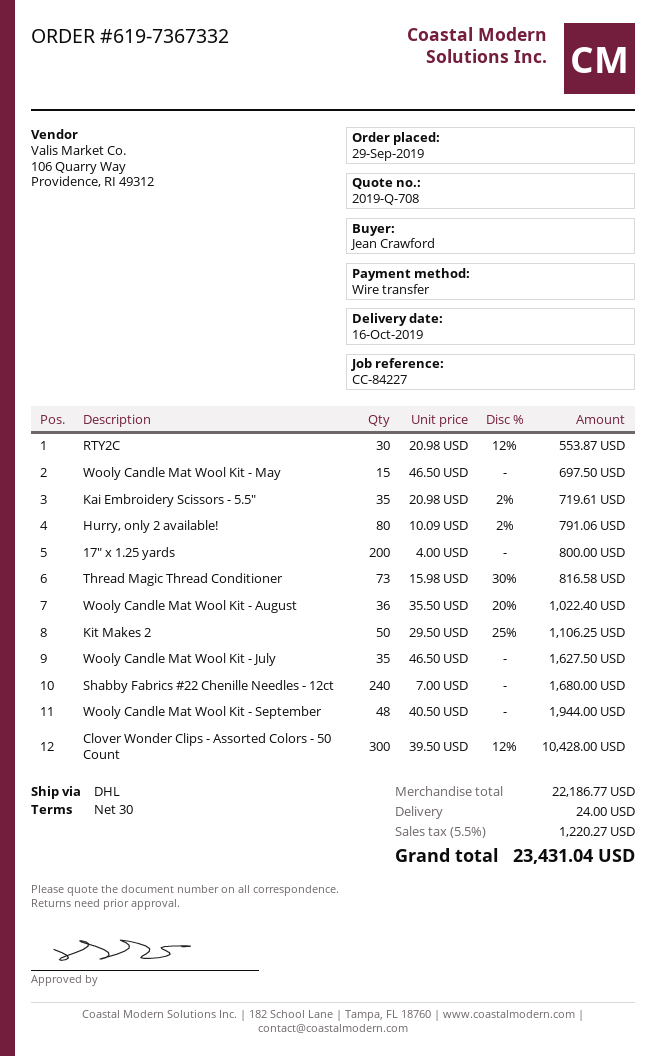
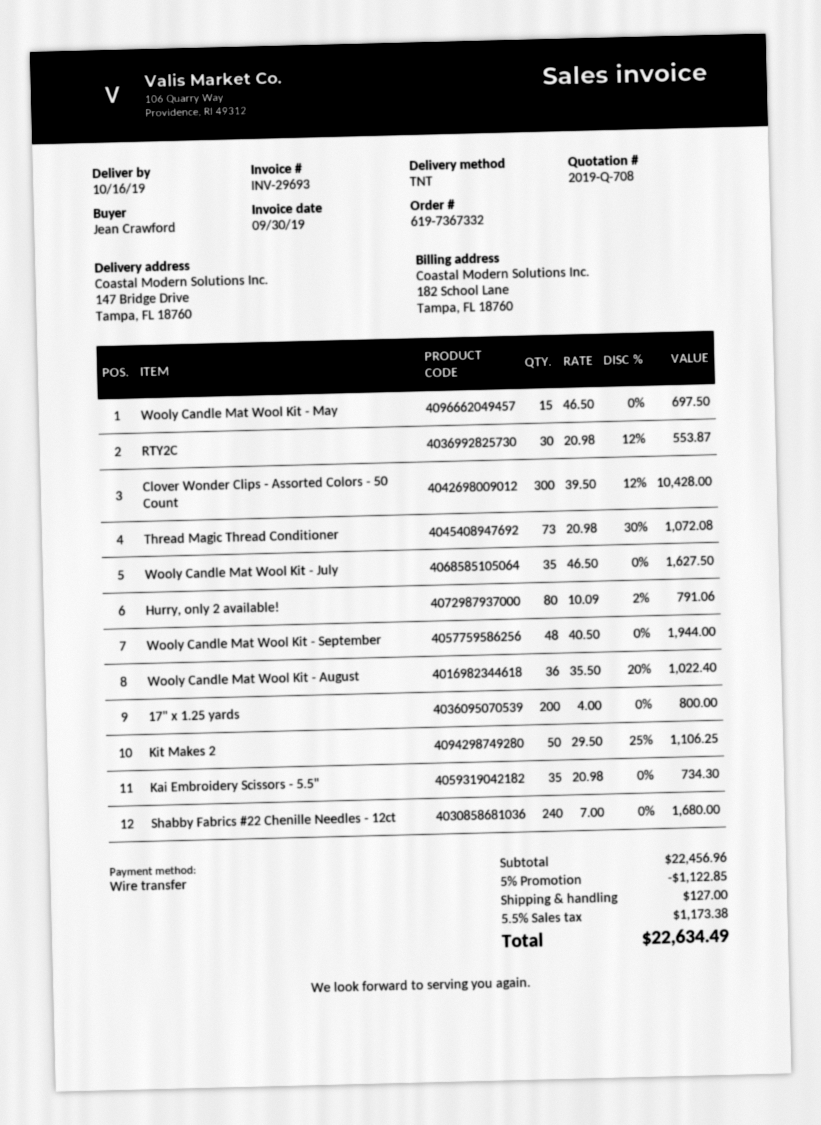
shipping method: DHL -> TNT
Kai Embroidery Scissors - 5.5": 35 x 20.98 - 2% = 719.61 -> 35 x 20.98 = 734.30
Thread Magic Thread Conditioner: 73 x 15.98 - 30% = 816.58 -> 73 x 20.98 - 30% = 1072.08
subtotal: 22186.77 -> 22456.96
discount: none -> 5% = 1122.85
shipping: 24.00 -> 127.00
tax: 5.5% = 1220.27 -> 5.5% = 1173.38
total: 23431.04 -> 22634.49

